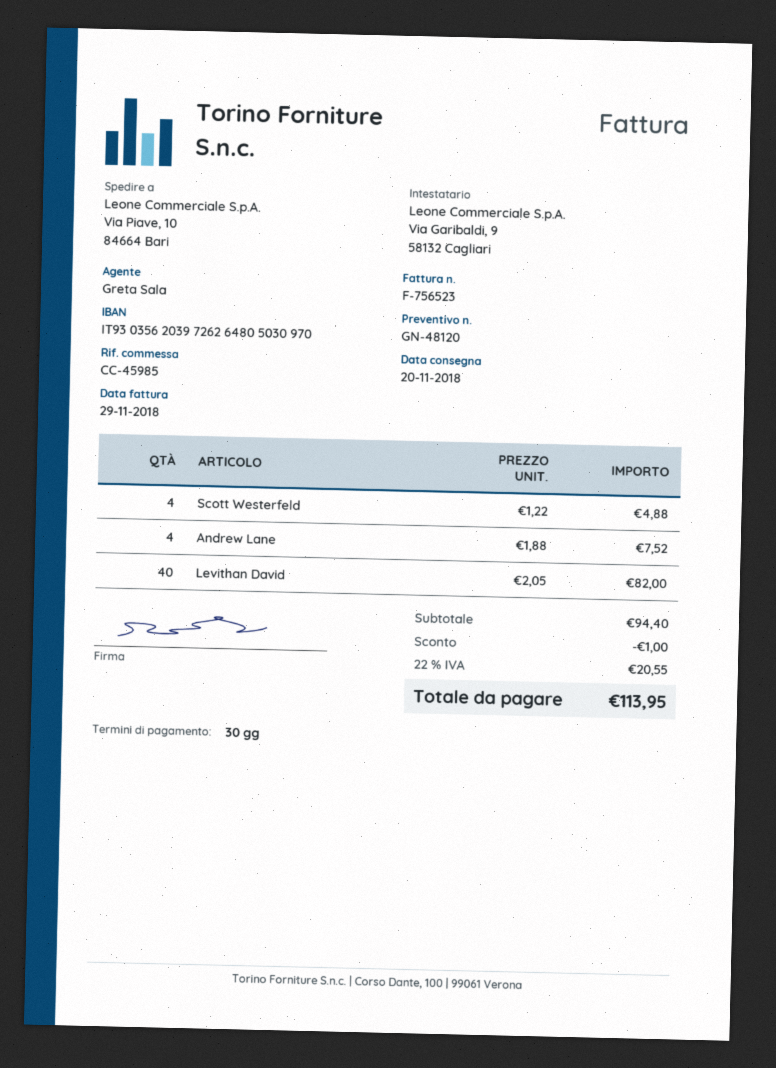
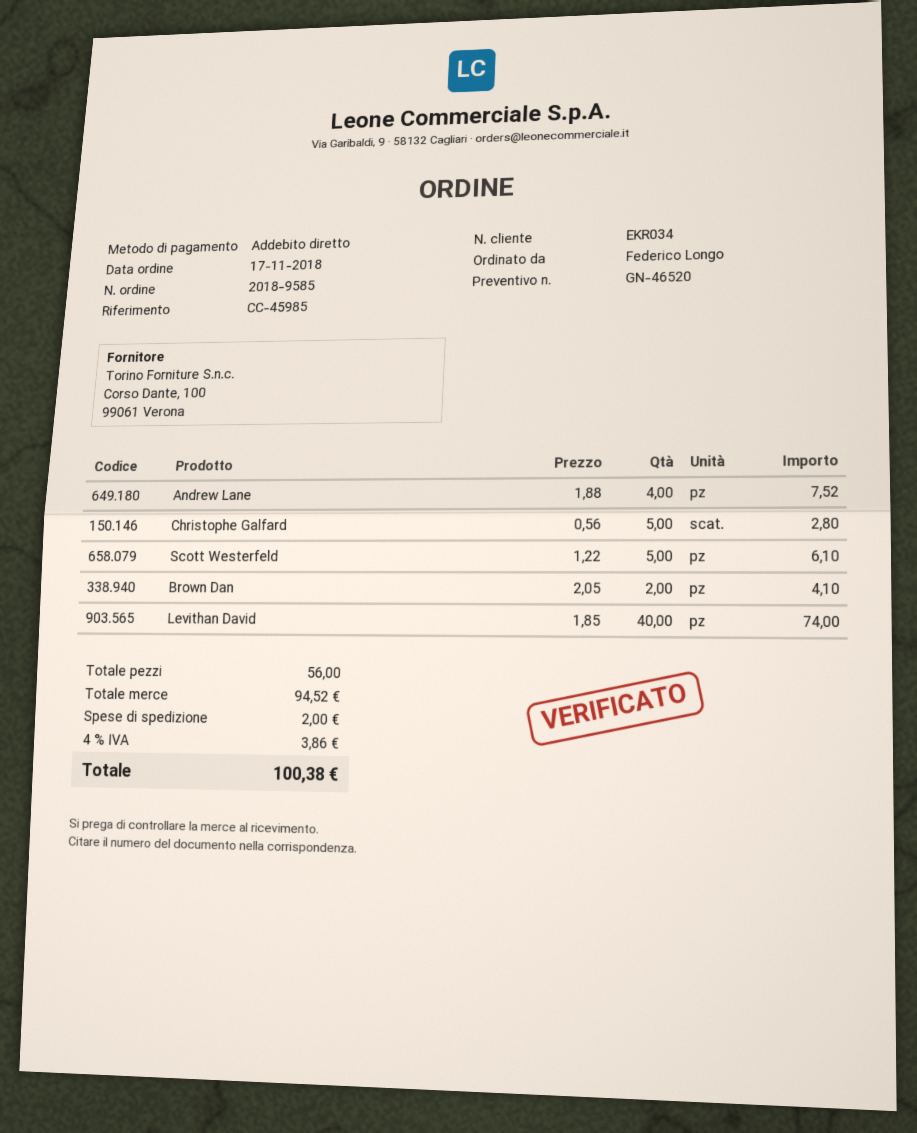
quote number: GN-48120 -> GN-46520
Scott Westerfeld: 4 x 1.22 = 4.88 -> 5 x 1.22 = 6.10
Levithan David: 40 x 2.05 = 82.00 -> 40 x 1.85 = 74.00
Christophe Galfard: none -> 5 x 0.56 = 2.80
Brown Dan: none -> 2 x 2.05 = 4.10
subtotal: 94.40 -> 94.52
discount: 1.00 -> none
shipping: none -> 2.00
tax: 22% = 20.55 -> 4% = 3.86
total: 113.95 -> 100.38

